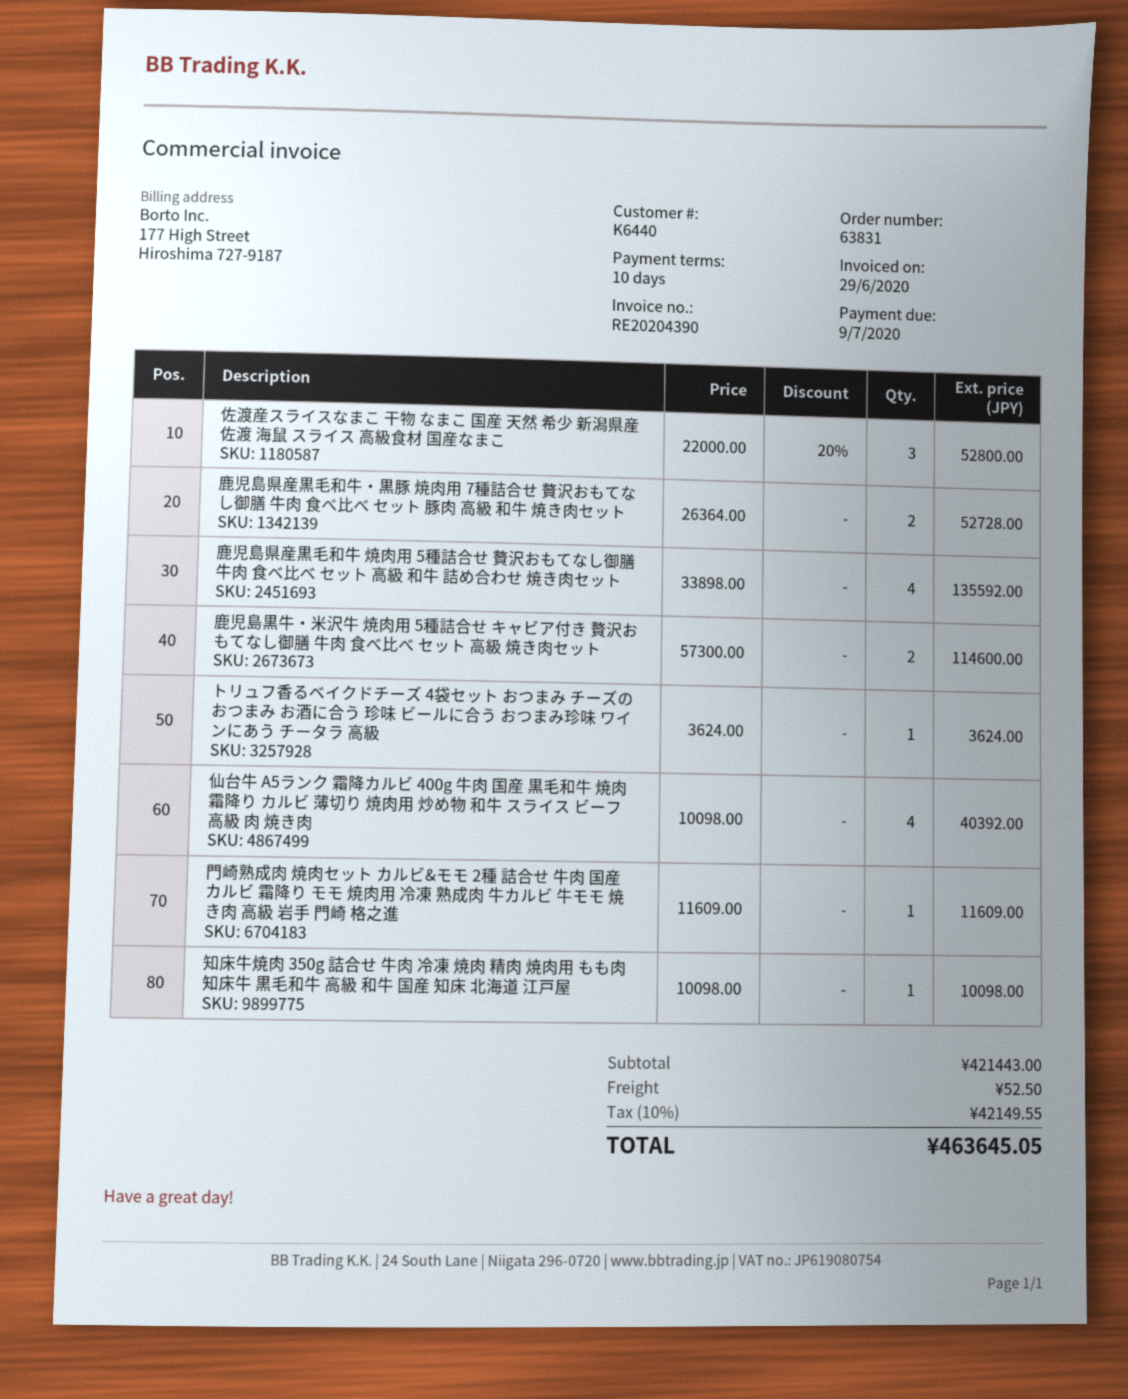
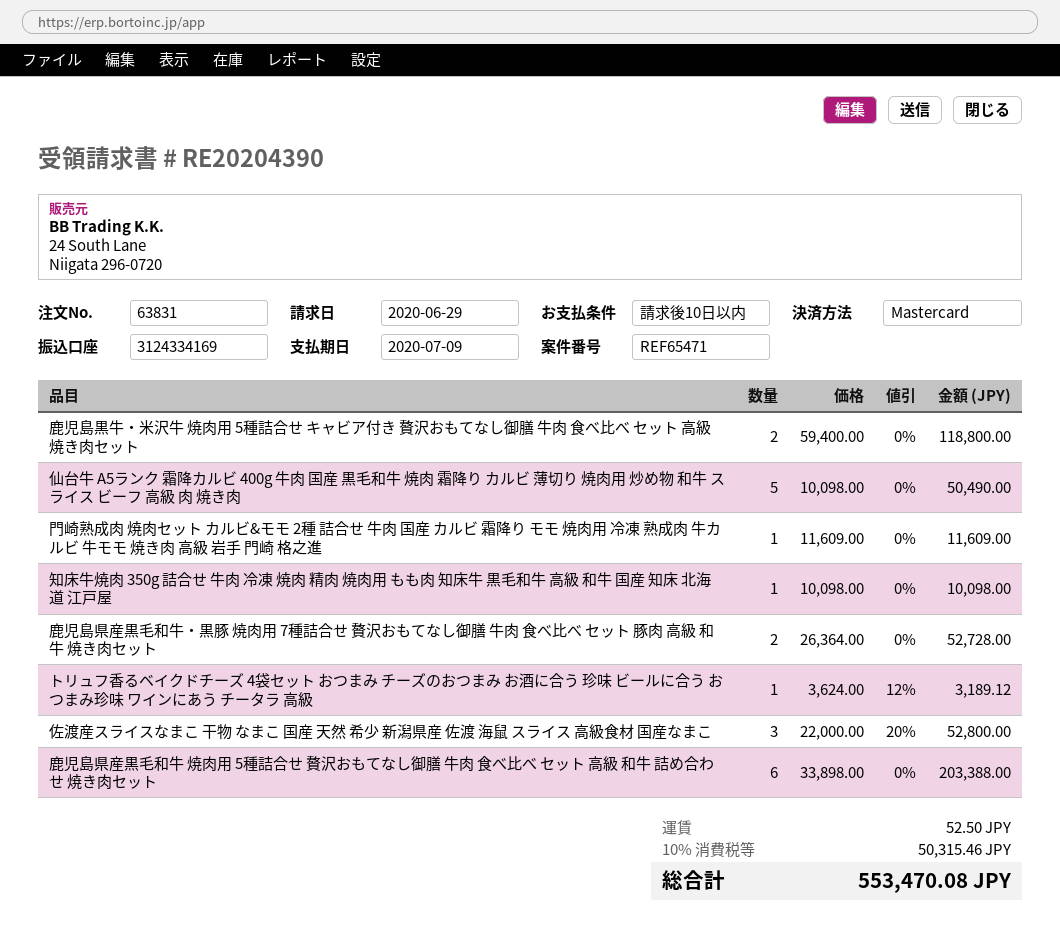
鹿児島県産黒毛和牛 焼肉用 5種詰合せ 贅沢おもてなし御膳 牛肉 食べ比べ セット 高級 和牛 詰め合わせ 焼き肉セット: 4 x 33898.00 = 135592.00 -> 6 x 33898.00 = 203388.00
鹿児島黒牛・米沢牛 焼肉用 5種詰合せ キャビア付き 贅沢おもてなし御膳 牛肉 食べ比べ セット 高級 焼き肉セット: 2 x 57300.00 = 114600.00 -> 2 x 59400.00 = 118800.00
トリュフ香るベイクドチーズ 4袋セット おつまみ チーズのおつまみ お酒に合う 珍味 ビールに合う おつまみ珍味 ワインにあう チータラ 高級: 1 x 3624.00 = 3624.00 -> 1 x 3624.00 - 12% = 3189.12
仙台牛 A5ランク 霜降カルビ 400g 牛肉 国産 黒毛和牛 焼肉 霜降り カルビ 薄切り 焼肉用 炒め物 和牛 スライス ビーフ 高級 肉 焼き肉: 4 x 10098.00 = 40392.00 -> 5 x 10098.00 = 50490.00
tax: 10% = 42149.55 -> 10% = 50315.46
total: 463645.05 -> 553470.08

